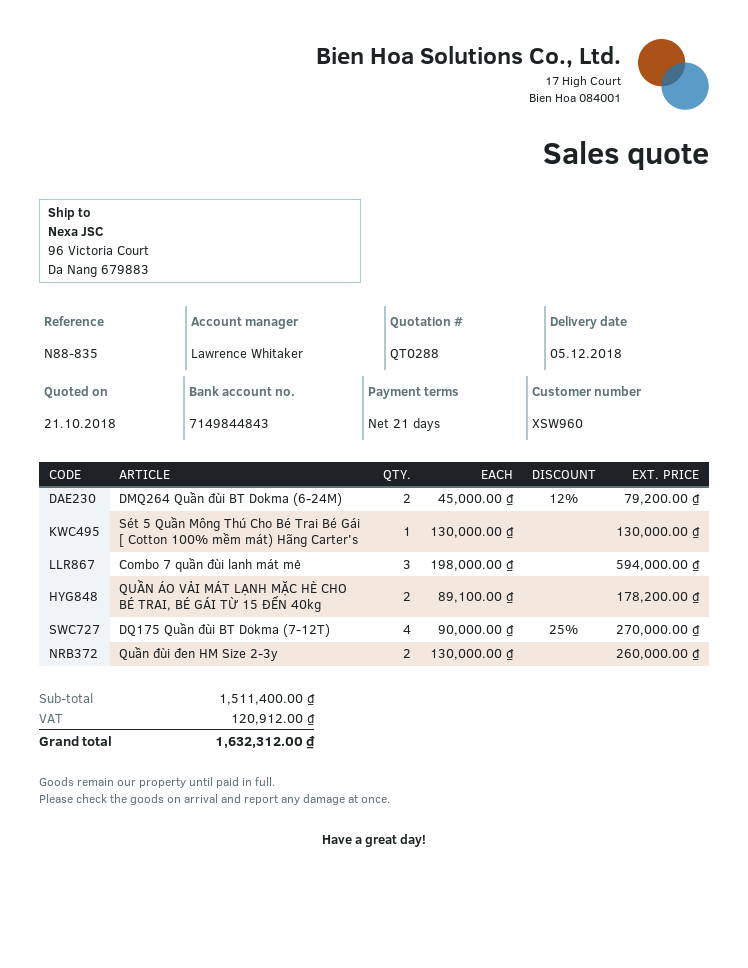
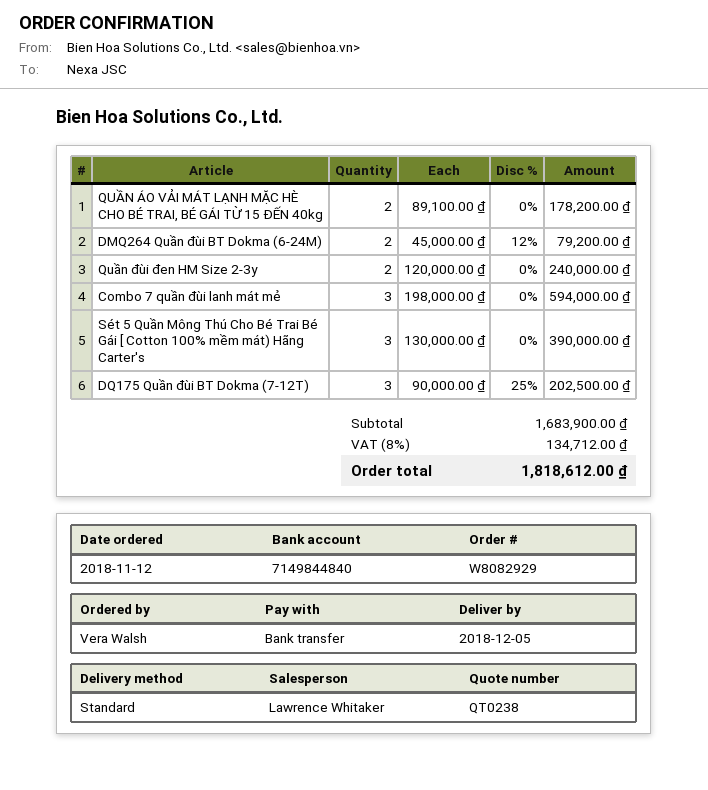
quote number: QT0288 -> QT0238
bank account: 7149844843 -> 7149844840
Sét 5 Quần Mông Thú Cho Bé Trai Bé Gái [ Cotton 100% mềm mát) Hãng Carter's: 1 x 130000.00 = 130000.00 -> 3 x 130000.00 = 390000.00
DQ175 Quần đùi BT Dokma (7-12T): 4 x 90000.00 - 25% = 270000.00 -> 3 x 90000.00 - 25% = 202500.00
Quần đùi đen HM Size 2-3y: 2 x 130000.00 = 260000.00 -> 2 x 120000.00 = 240000.00
subtotal: 1511400.00 -> 1683900.00
tax: 120912.00 -> 134712.00
total: 1632312.00 -> 1818612.00

